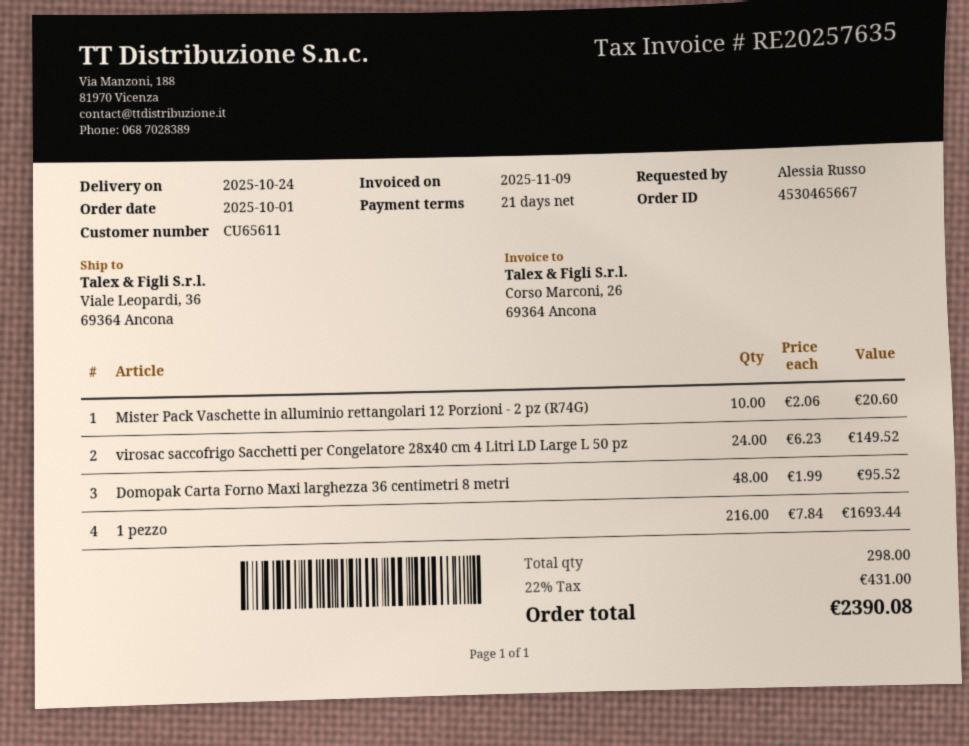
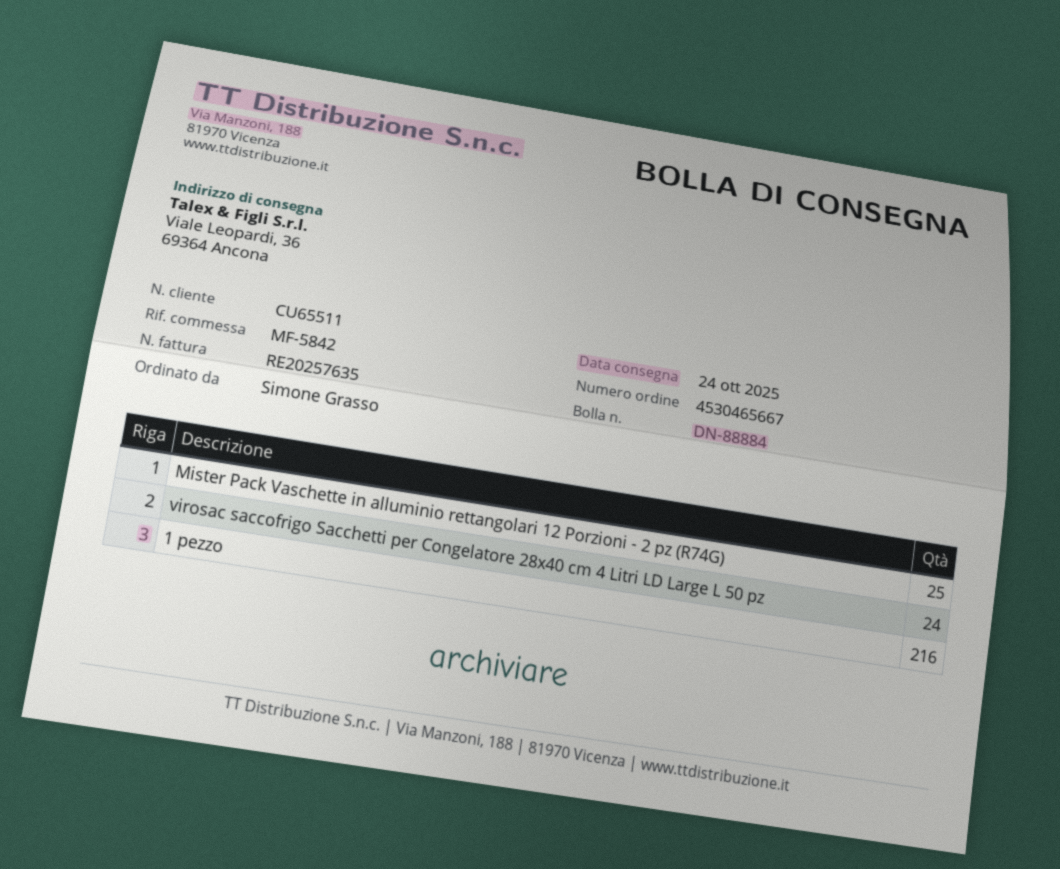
customer number: CU65611 -> CU65511
ordered by: Alessia Russo -> Simone Grasso
Mister Pack Vaschette in alluminio rettangolari 12 Porzioni - 2 pz (R74G): 10 -> 25
Domopak Carta Forno Maxi larghezza 36 centimetri 8 metri: 48 -> none

